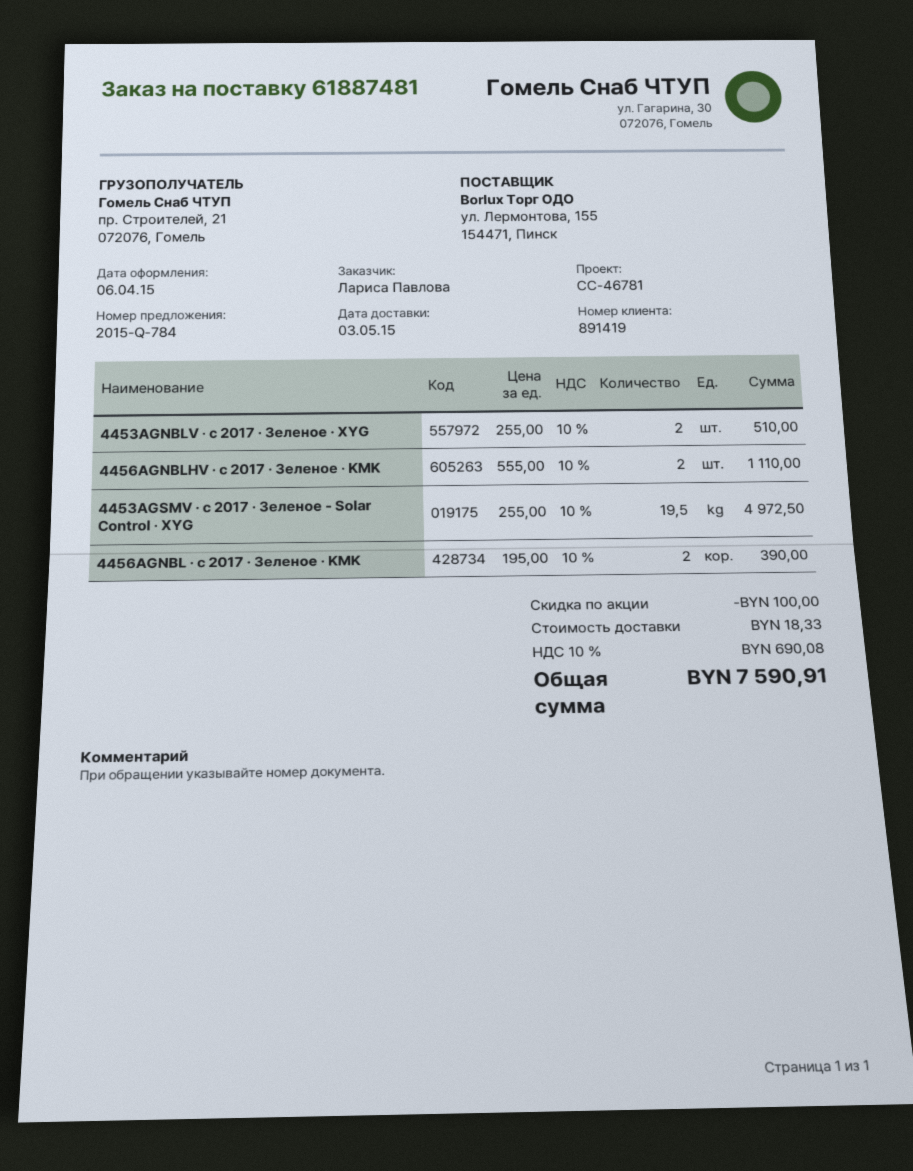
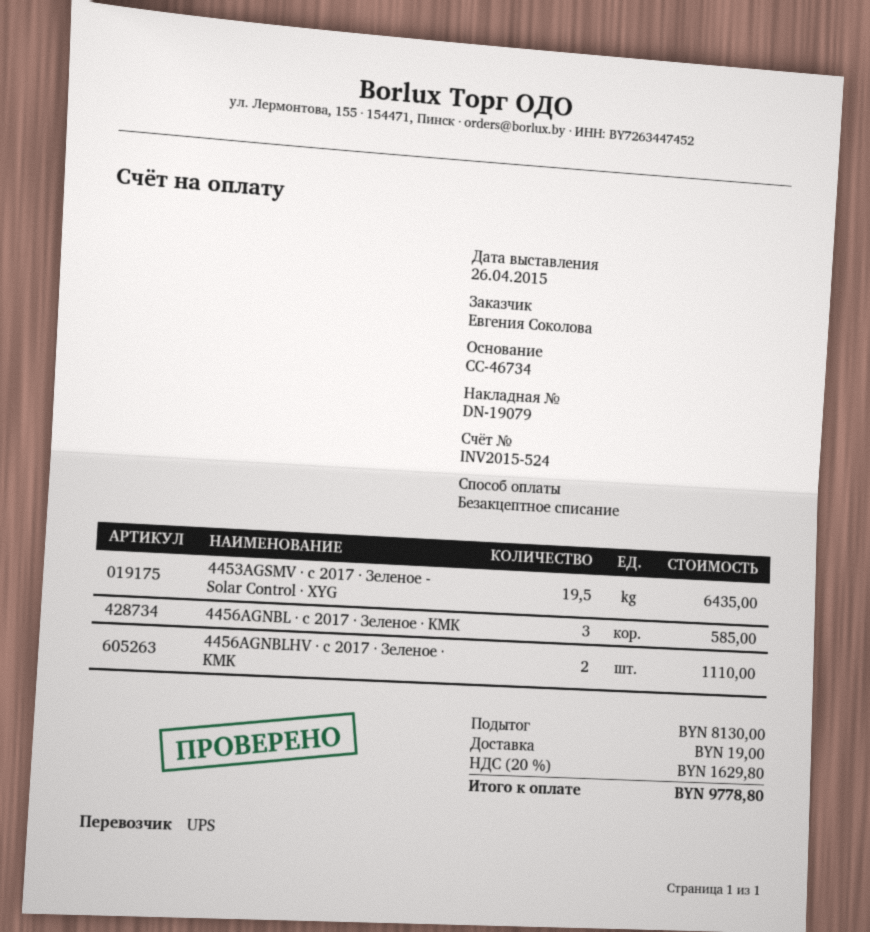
reference: CC-46781 -> CC-46734
ordered by: Лариса Павлова -> Евгения Соколова
4453AGNBLV · с 2017 · Зеленое · XYG: 2 for 510.00 -> none
4453AGSMV · с 2017 · Зеленое - Solar Control · XYG: 19.5 for 4972.50 -> 19.5 for 6435.00
4456AGNBL · с 2017 · Зеленое · KMK: 2 for 390.00 -> 3 for 585.00
discount: 100.00 -> none
shipping: 18.33 -> 19.00
tax: 10% = 690.08 -> 20% = 1629.80
total: 7590.91 -> 9778.80

